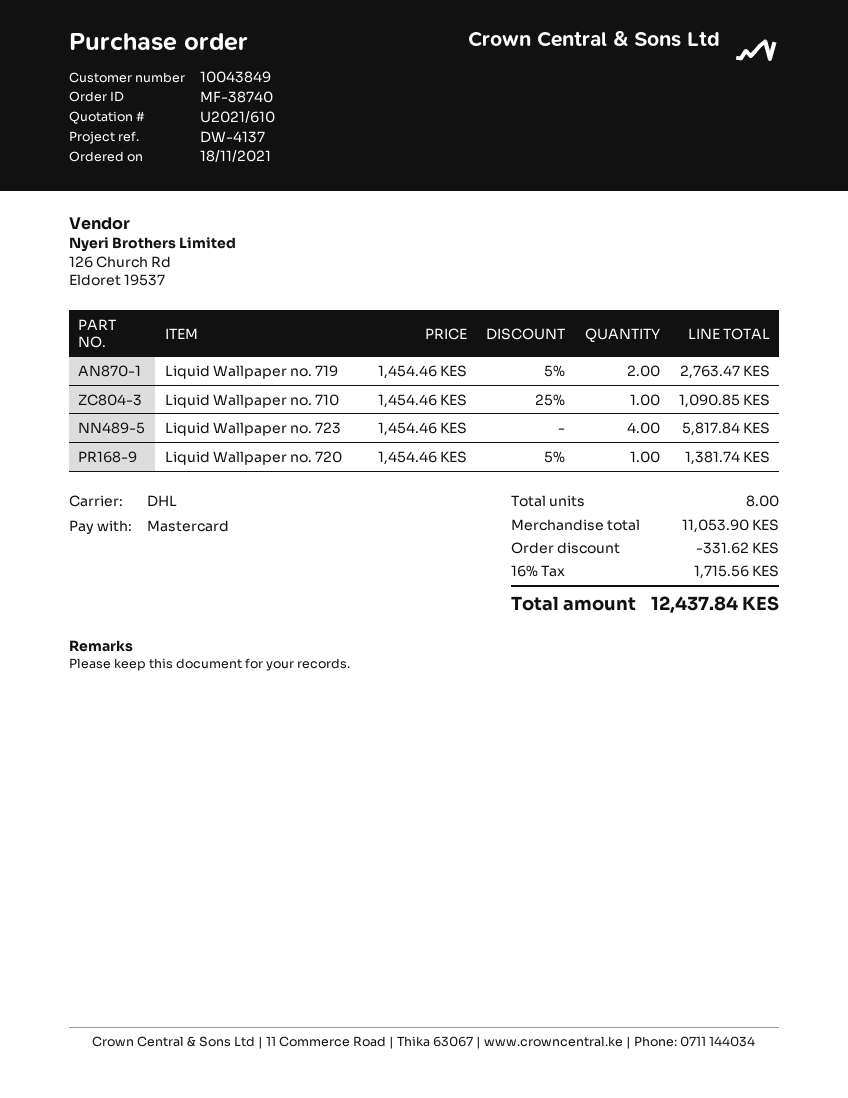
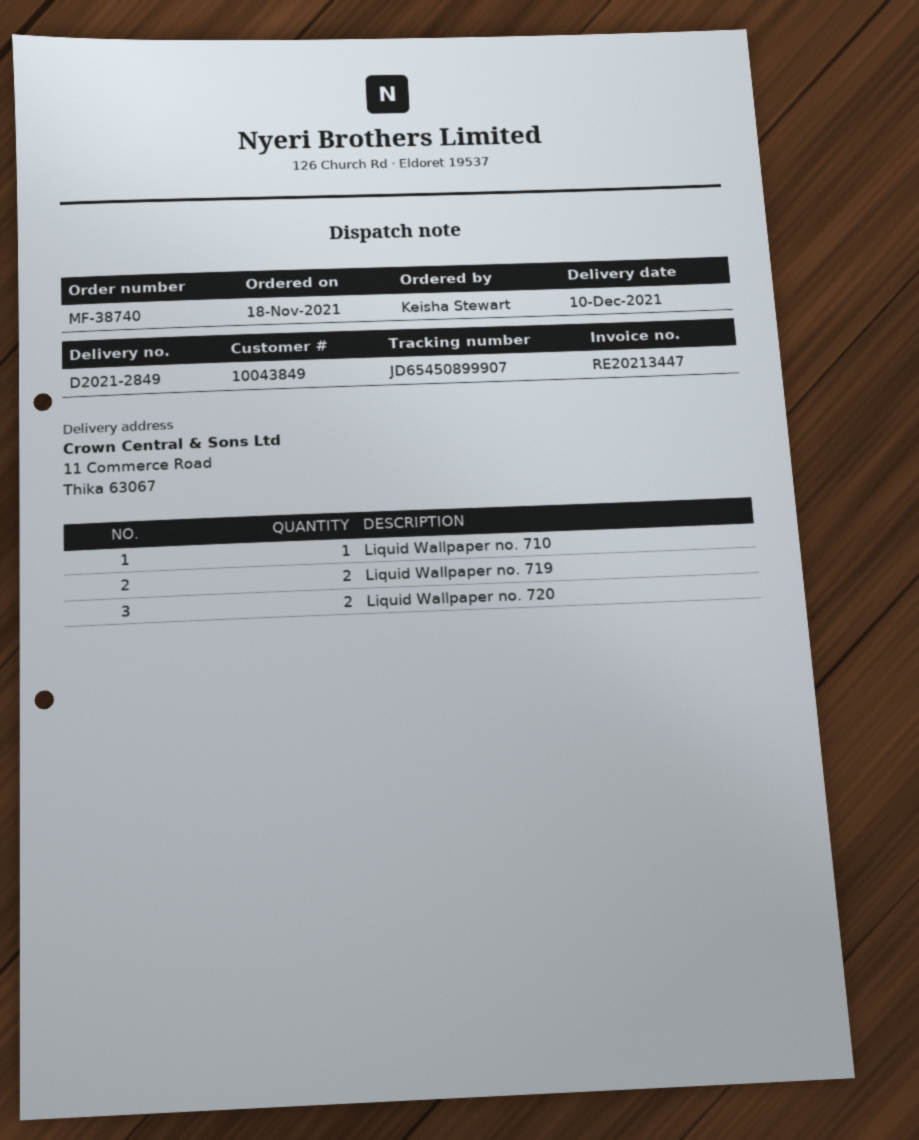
Liquid Wallpaper no. 723: 4 -> none
Liquid Wallpaper no. 720: 1 -> 2

